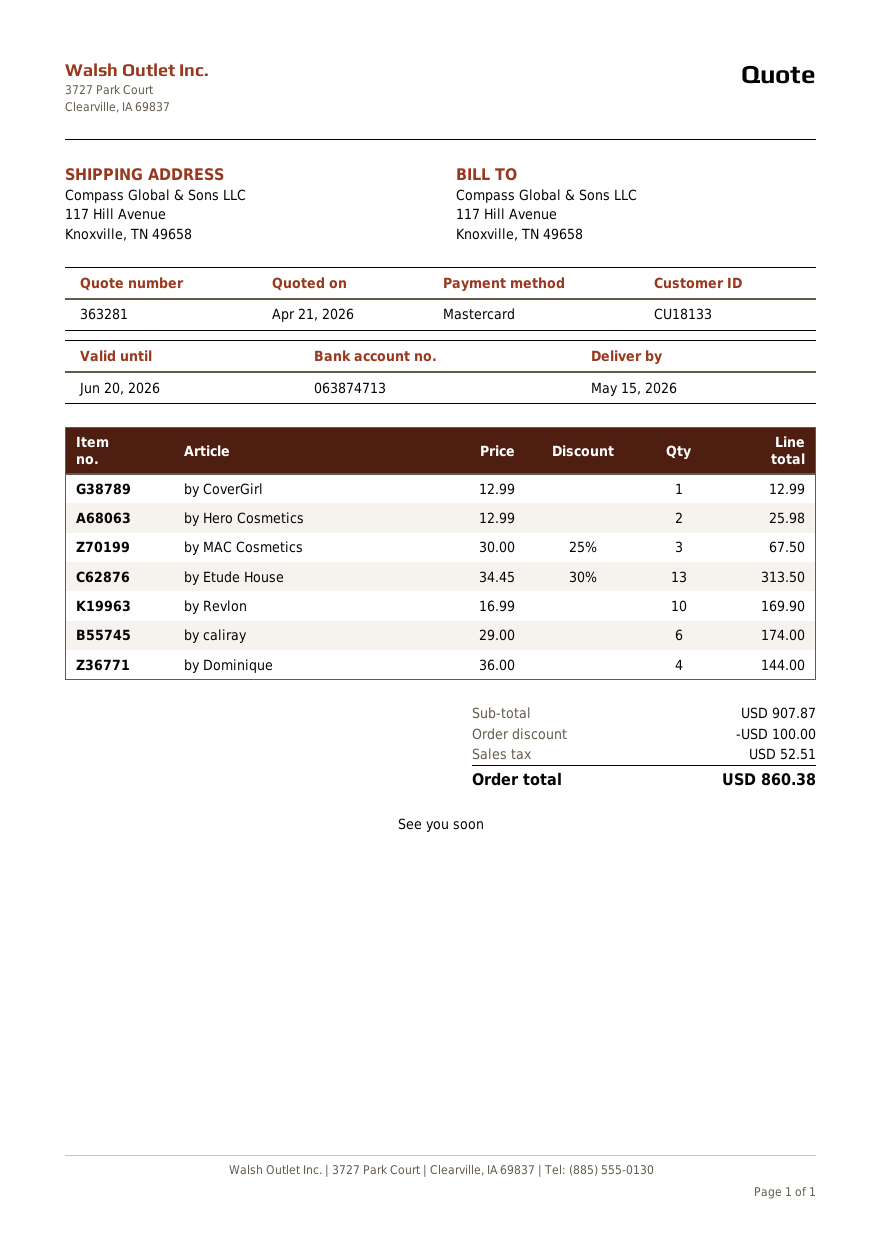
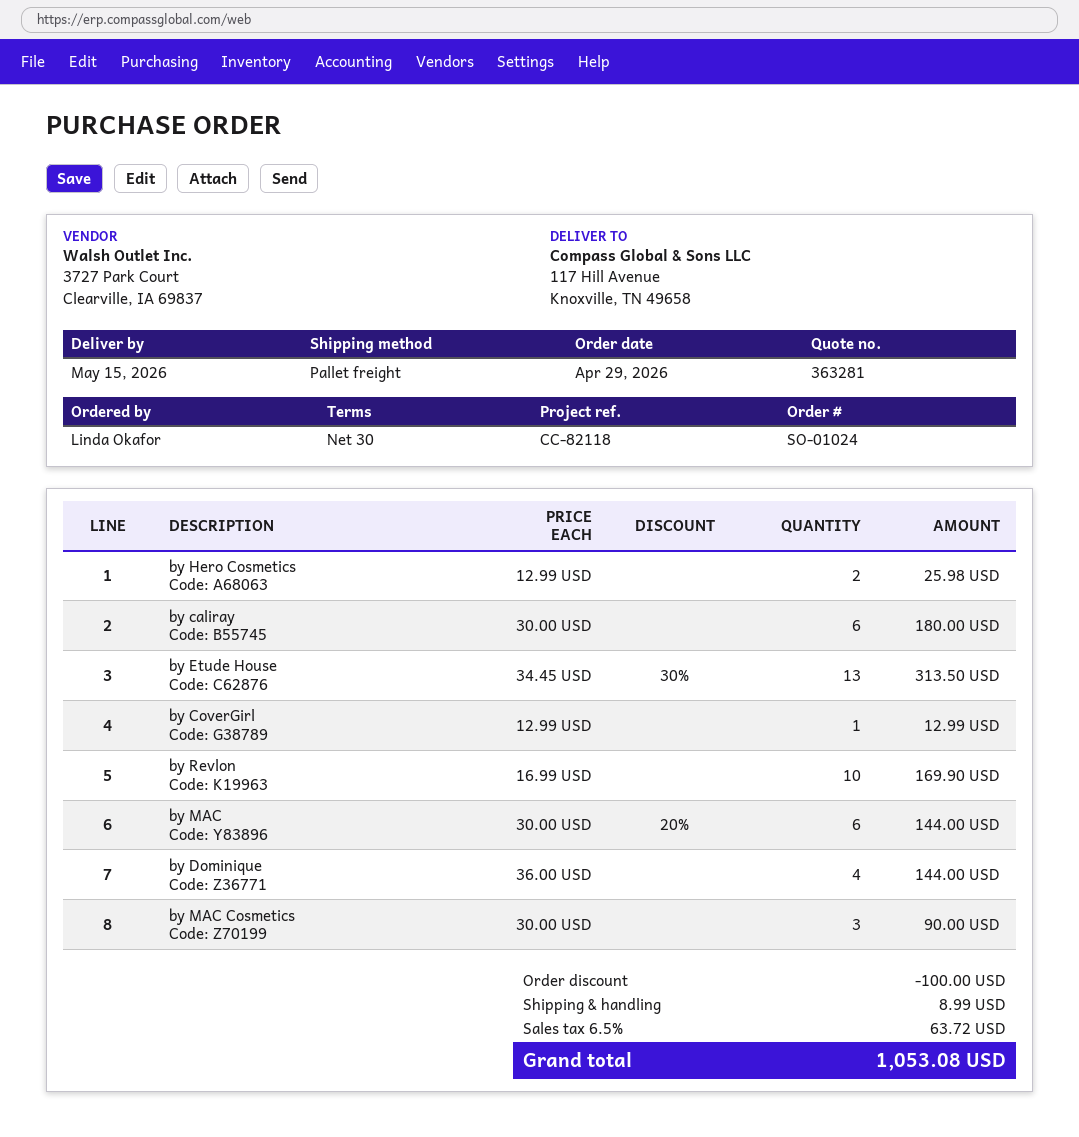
by MAC Cosmetics: 3 x 30.00 - 25% = 67.50 -> 3 x 30.00 = 90.00
by caliray: 6 x 29.00 = 174.00 -> 6 x 30.00 = 180.00
by MAC: none -> 6 x 30.00 - 20% = 144.00
shipping: none -> 8.99
tax: 52.51 -> 63.72
total: 860.38 -> 1053.08

